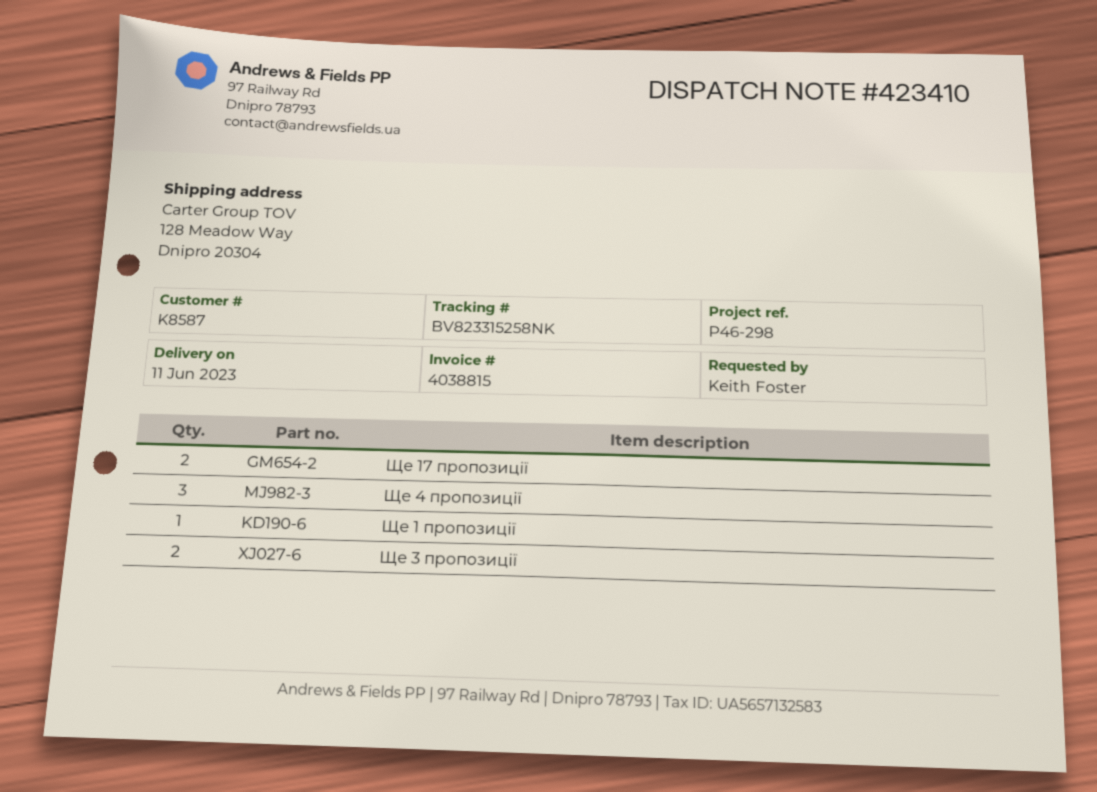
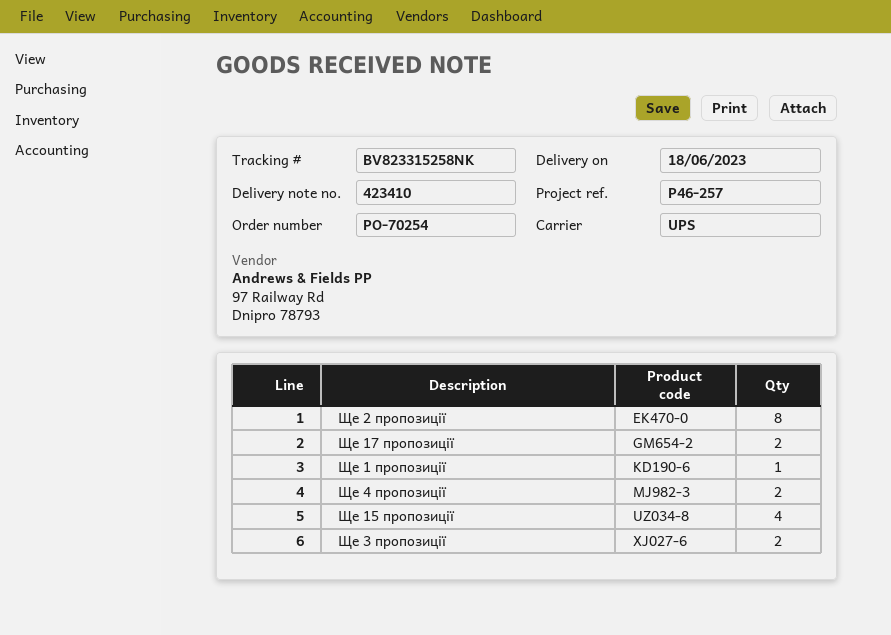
delivery date: 2023-06-11 -> 2023-06-18
reference: P46-298 -> P46-257
Ще 4 пропозиції: 3 -> 2
Ще 2 пропозиції: none -> 8
Ще 15 пропозиції: none -> 4

